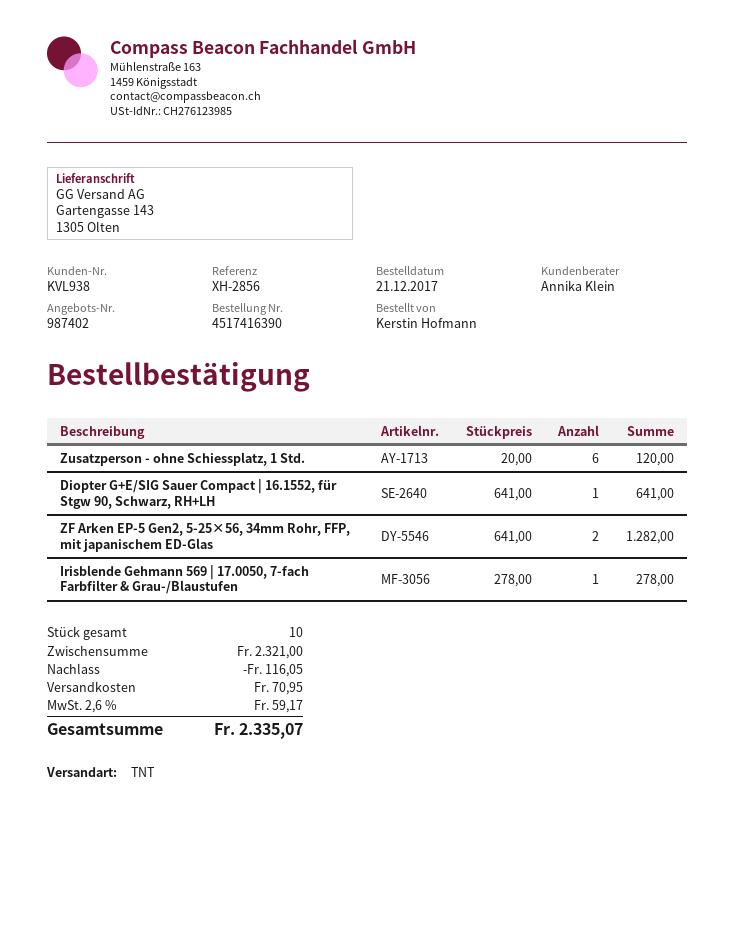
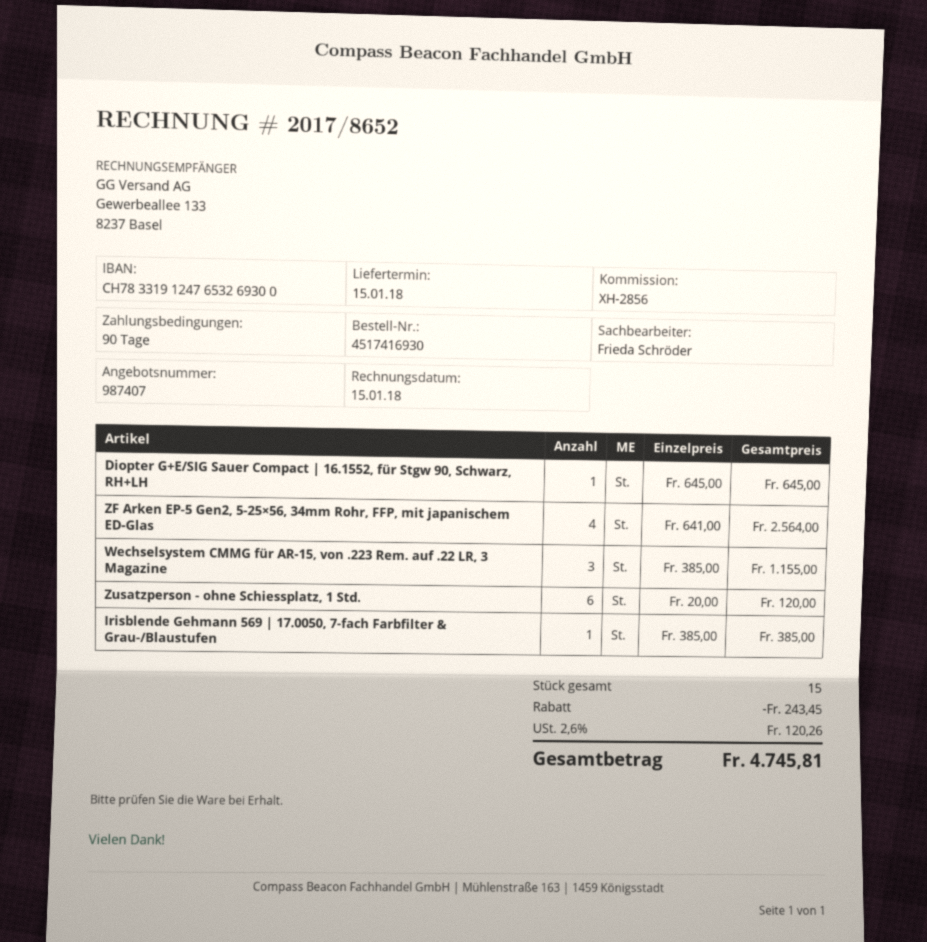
quote number: 987402 -> 987407
order number: 4517416390 -> 4517416930
sales rep: Annika Klein -> Frieda Schröder
Diopter G+E/SIG Sauer Compact | 16.1552, für Stgw 90, Schwarz, RH+LH: 1 x 641.00 = 641.00 -> 1 x 645.00 = 645.00
ZF Arken EP-5 Gen2, 5-25×56, 34mm Rohr, FFP, mit japanischem ED-Glas: 2 x 641.00 = 1282.00 -> 4 x 641.00 = 2564.00
Irisblende Gehmann 569 | 17.0050, 7-fach Farbfilter & Grau-/Blaustufen: 1 x 278.00 = 278.00 -> 1 x 385.00 = 385.00
Wechselsystem CMMG für AR-15, von .223 Rem. auf .22 LR, 3 Magazine: none -> 3 x 385.00 = 1155.00
total quantity: 10 -> 15
discount: 116.05 -> 243.45
shipping: 70.95 -> none
tax: 2.6% = 59.17 -> 2.6% = 120.26
total: 2335.07 -> 4745.81

